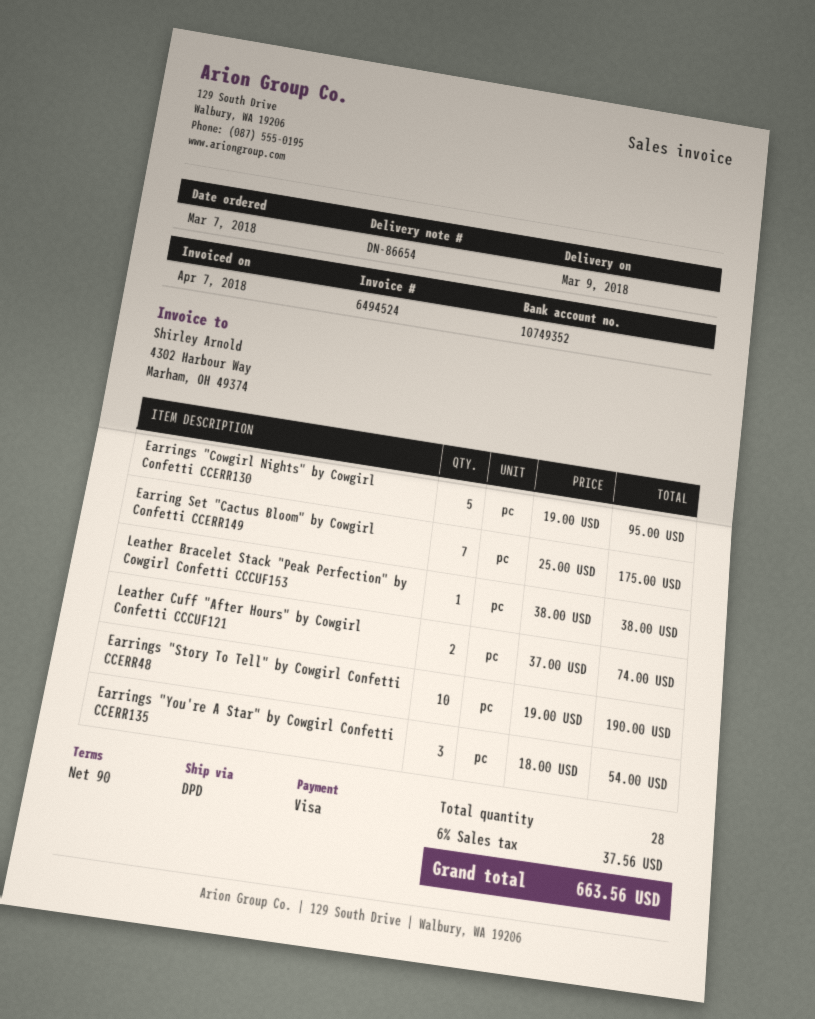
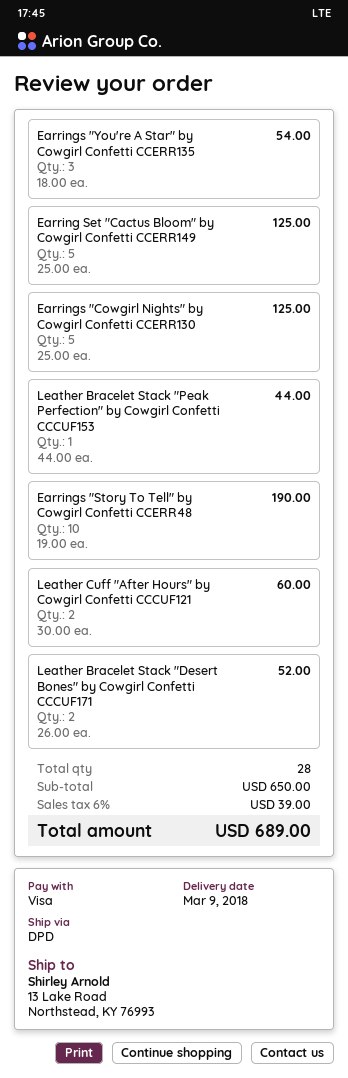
Earrings "Cowgirl Nights" by Cowgirl Confetti CCERR130: 5 x 19.00 = 95.00 -> 5 x 25.00 = 125.00
Earring Set "Cactus Bloom" by Cowgirl Confetti CCERR149: 7 x 25.00 = 175.00 -> 5 x 25.00 = 125.00
Leather Bracelet Stack "Peak Perfection" by Cowgirl Confetti CCCUF153: 1 x 38.00 = 38.00 -> 1 x 44.00 = 44.00
Leather Cuff "After Hours" by Cowgirl Confetti CCCUF121: 2 x 37.00 = 74.00 -> 2 x 30.00 = 60.00
Leather Bracelet Stack "Desert Bones" by Cowgirl Confetti CCCUF171: none -> 2 x 26.00 = 52.00
tax: 6% = 37.56 -> 6% = 39.00
total: 663.56 -> 689.00

